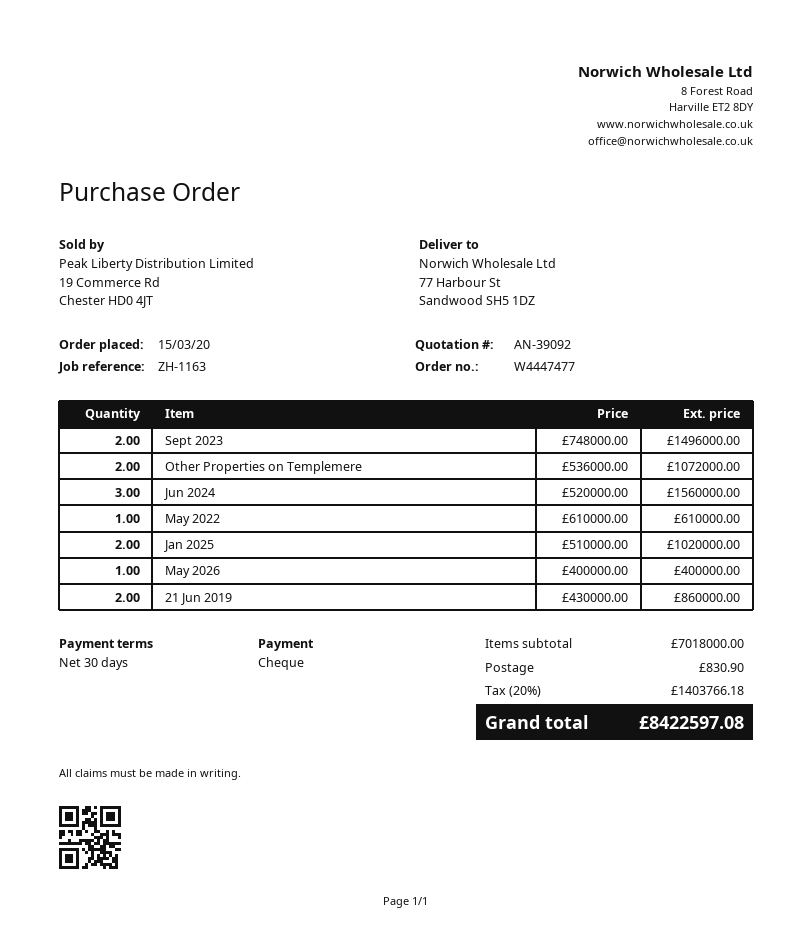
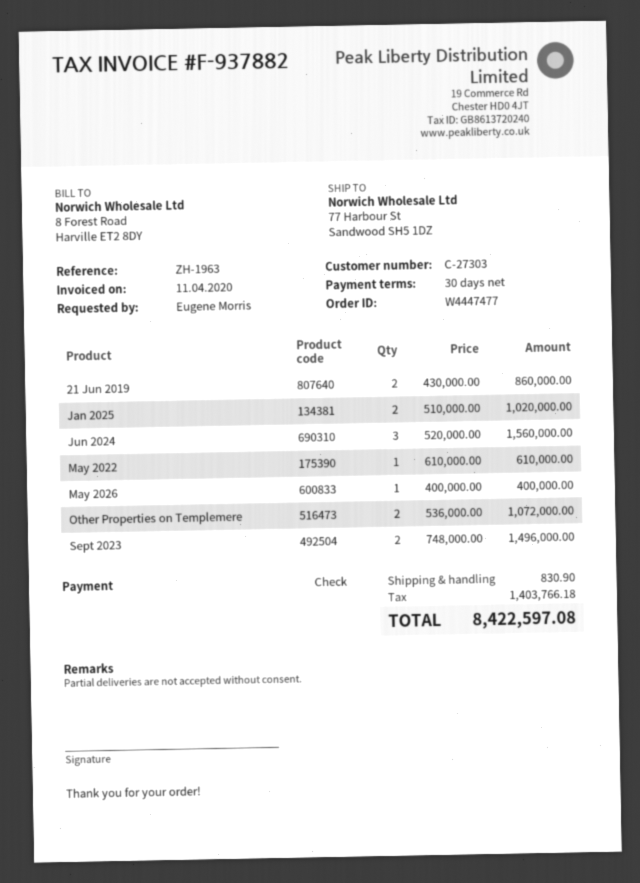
reference: ZH-1163 -> ZH-1963

